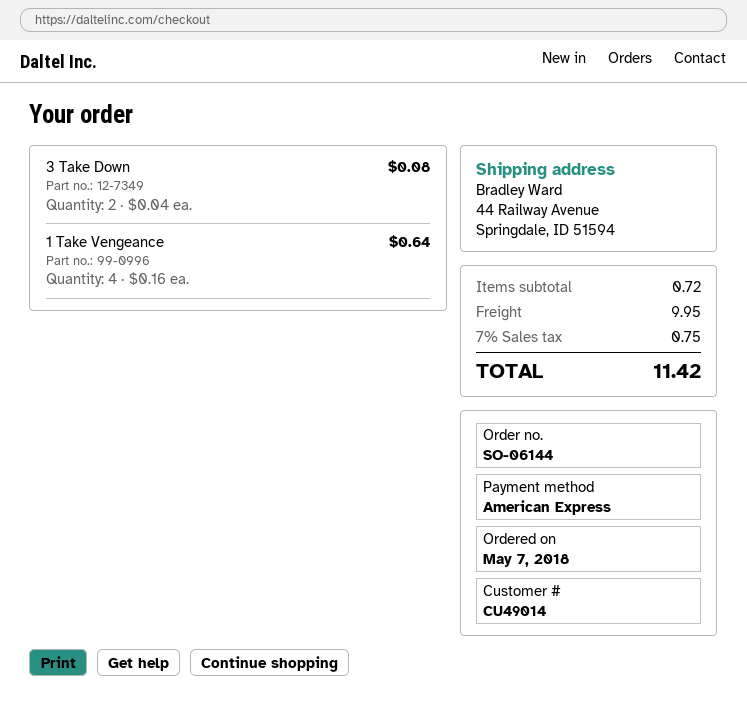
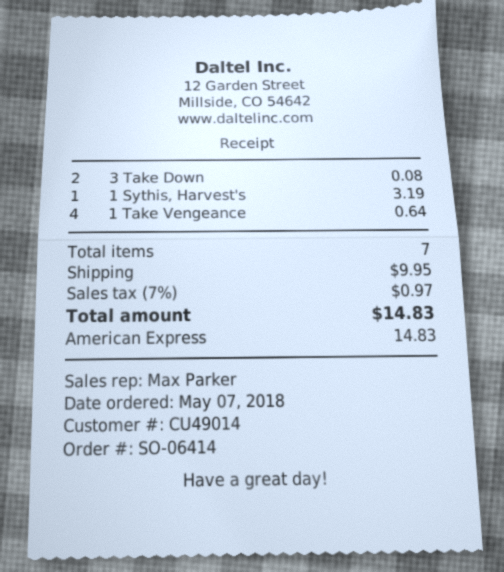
order number: SO-06144 -> SO-06414
1 Sythis, Harvest's: none -> 1 for 3.19
tax: 7% = 0.75 -> 7% = 0.97
total: 11.42 -> 14.83

